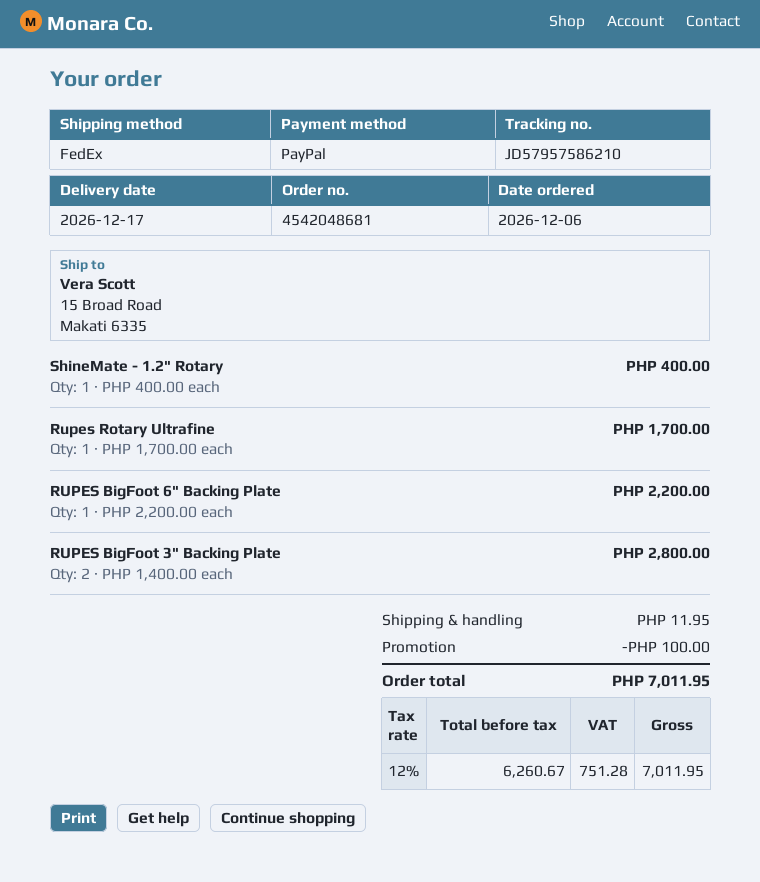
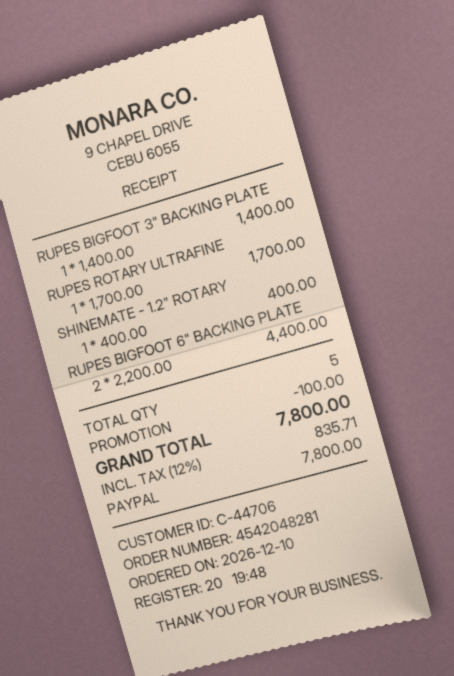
order number: 4542048681 -> 4542048281
order date: 2026-12-06 -> 2026-12-10
RUPES BigFoot 6" Backing Plate: 1 x 2200.00 = 2200.00 -> 2 x 2200.00 = 4400.00
RUPES BigFoot 3" Backing Plate: 2 x 1400.00 = 2800.00 -> 1 x 1400.00 = 1400.00
shipping: 11.95 -> none
tax: 12% = 751.28 -> 12% = 835.71
total: 7011.95 -> 7800.00

